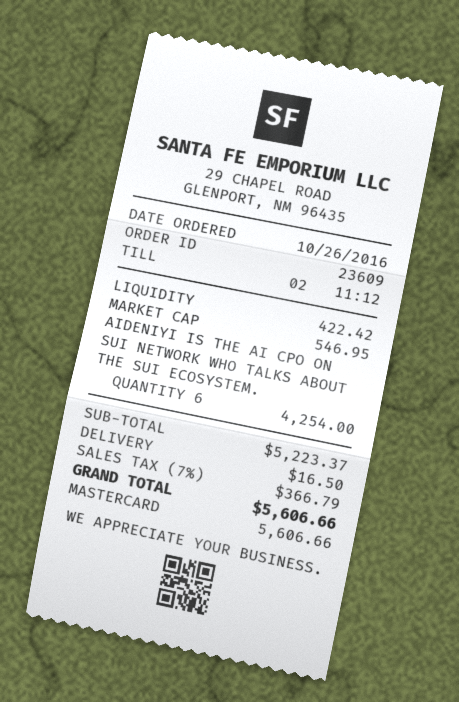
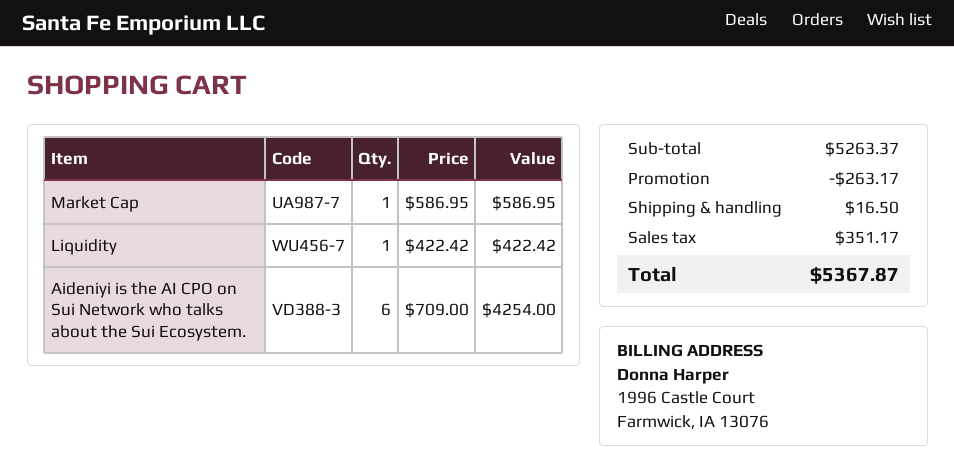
MARKET CAP: 1 for 546.95 -> 1 for 586.95
subtotal: 5223.37 -> 5263.37
discount: none -> 263.17
tax: 366.79 -> 351.17
total: 5606.66 -> 5367.87

